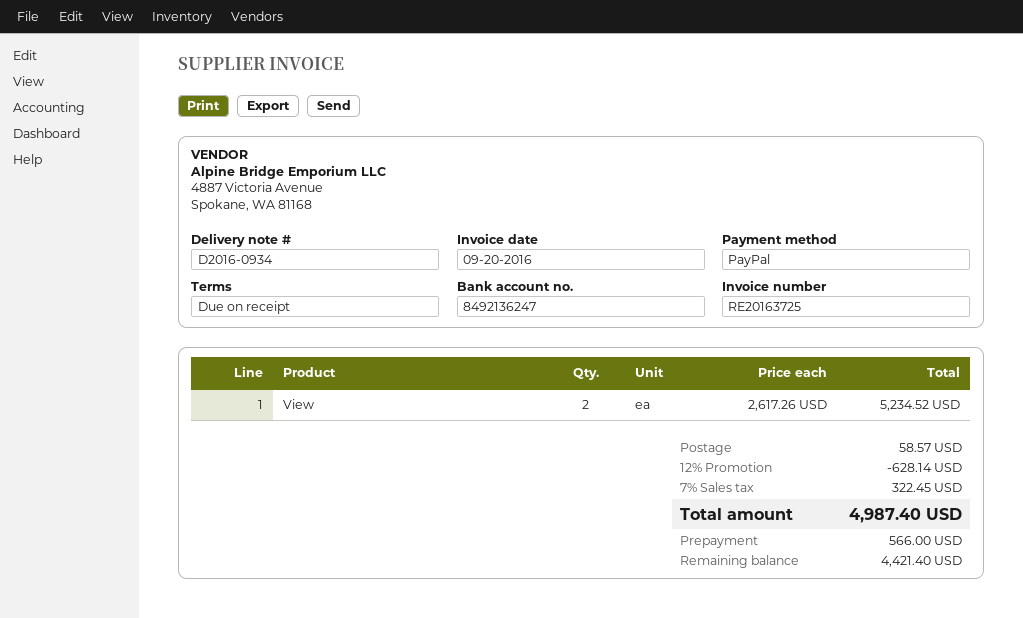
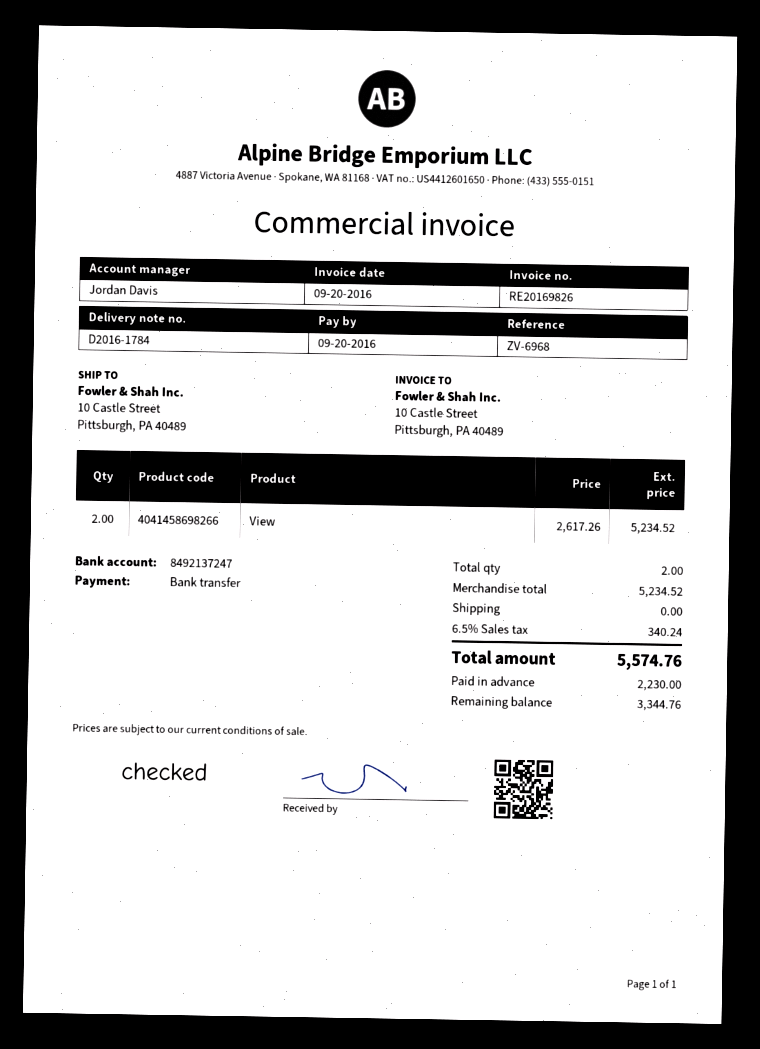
delivery note number: D2016-0934 -> D2016-1784
invoice number: RE20163725 -> RE20169826
payment method: PayPal -> bank transfer
bank account: 8492136247 -> 8492137247
discount: 12% = 628.14 -> none
shipping: 58.57 -> 0.00
tax: 7% = 322.45 -> 6.5% = 340.24
total: 4987.40 -> 5574.76
deposit: 566.00 -> 2230.00
balance: 4421.40 -> 3344.76

